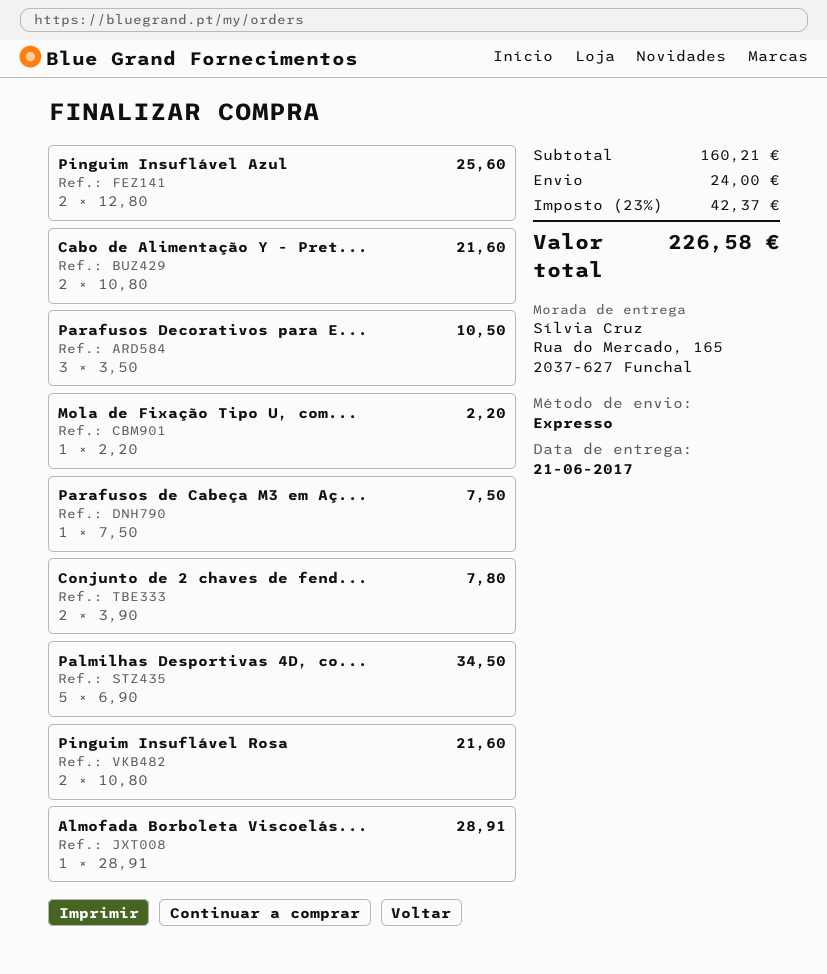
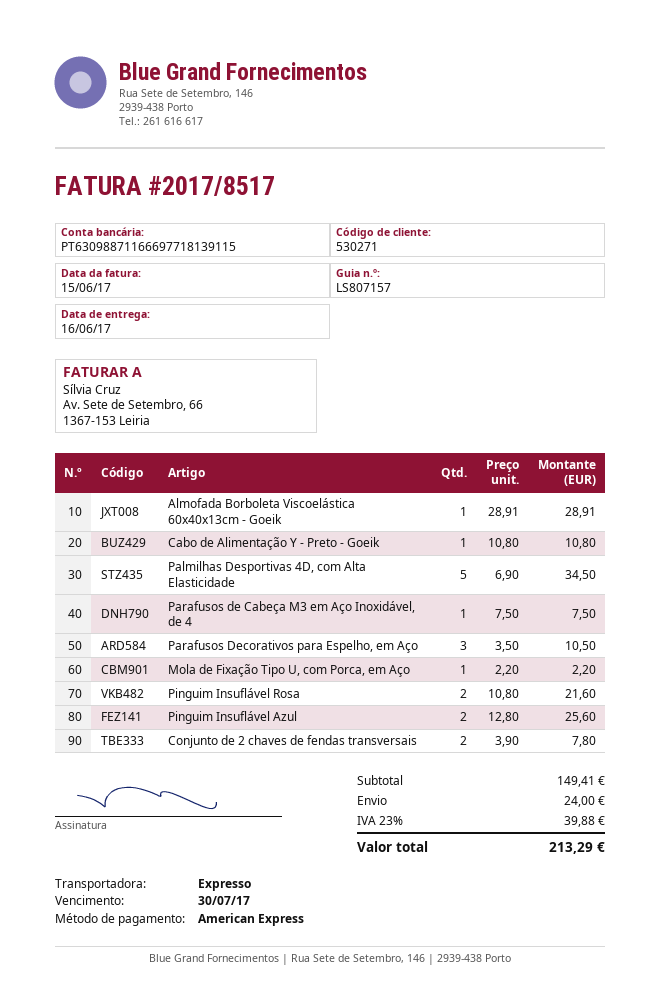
delivery date: 2017-06-21 -> 2017-06-16
Cabo de Alimentação Y - Pret...: 2 x 10.80 = 21.60 -> 1 x 10.80 = 10.80
subtotal: 160.21 -> 149.41
tax: 23% = 42.37 -> 23% = 39.88
total: 226.58 -> 213.29

